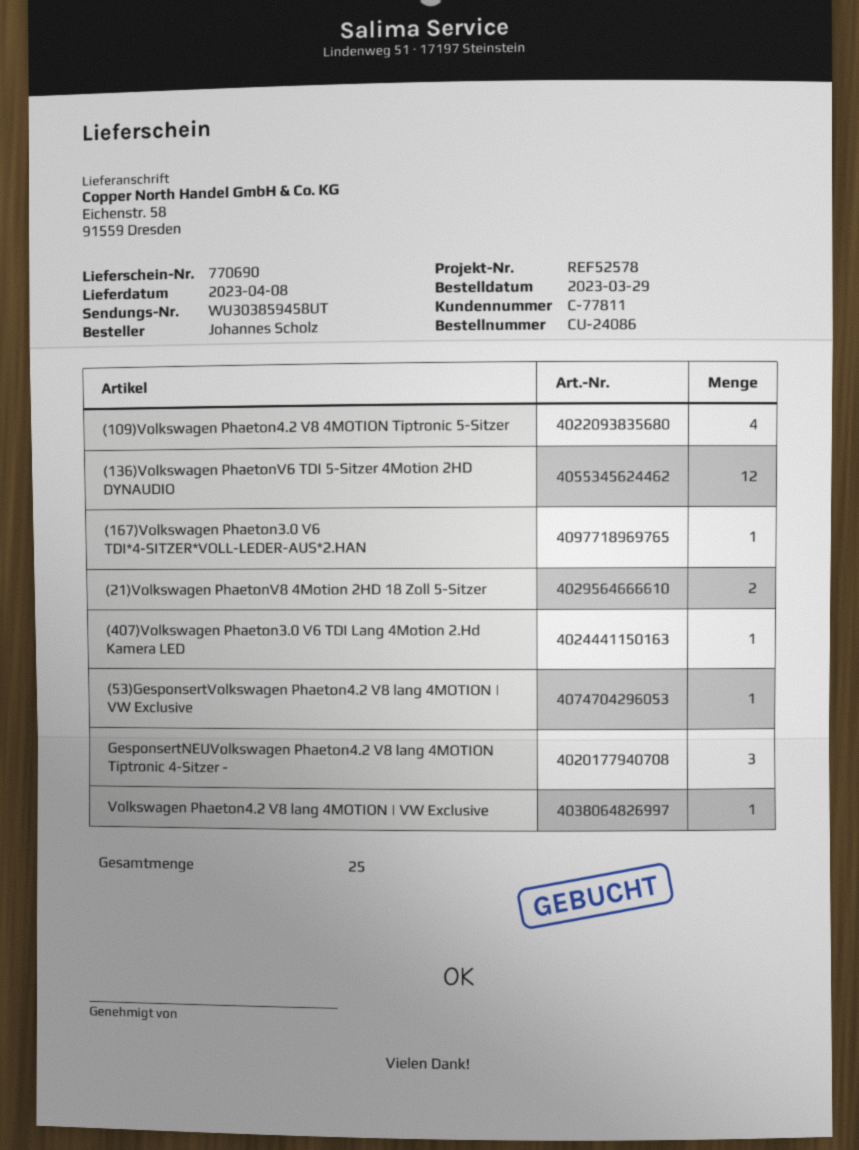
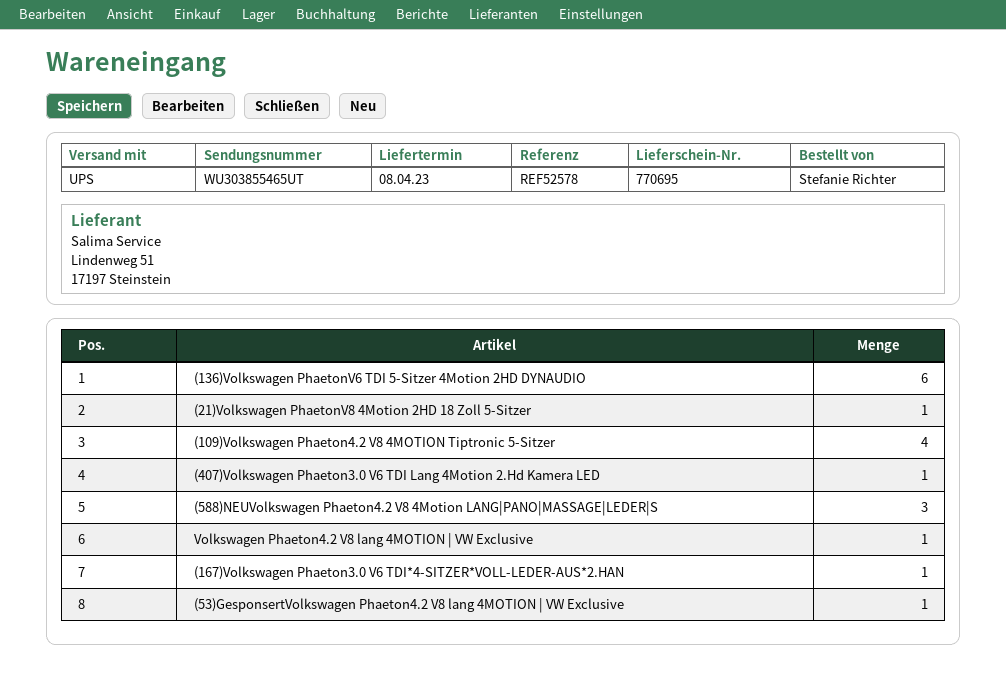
delivery note number: 770690 -> 770695
ordered by: Johannes Scholz -> Stefanie Richter
tracking number: WU303859458UT -> WU303855465UT
(136)Volkswagen PhaetonV6 TDI 5-Sitzer 4Motion 2HD DYNAUDIO: 12 -> 6
(21)Volkswagen PhaetonV8 4Motion 2HD 18 Zoll 5-Sitzer: 2 -> 1
GesponsertNEUVolkswagen Phaeton4.2 V8 lang 4MOTION Tiptronic 4-Sitzer -: 3 -> none
(588)NEUVolkswagen Phaeton4.2 V8 4Motion LANG|PANO|MASSAGE|LEDER|S: none -> 3

